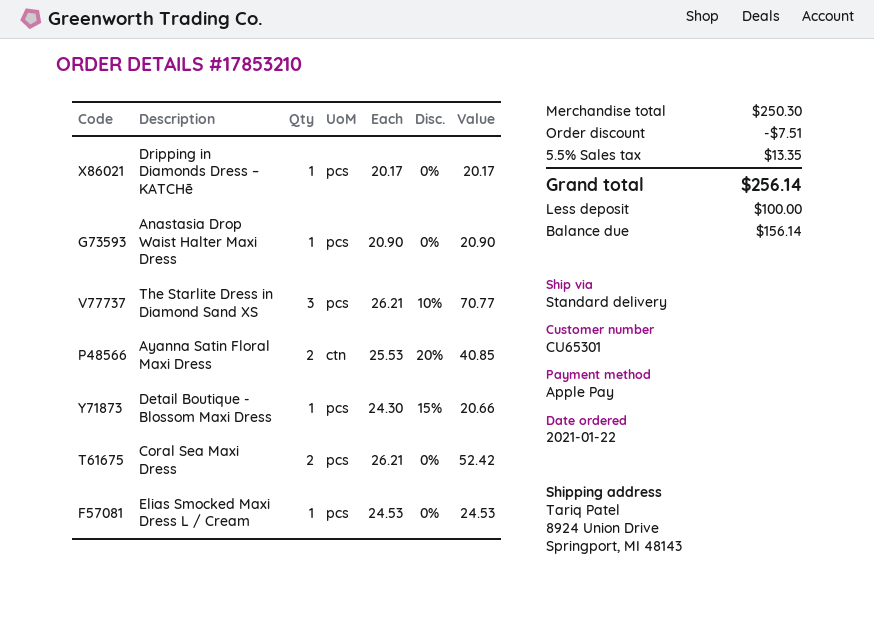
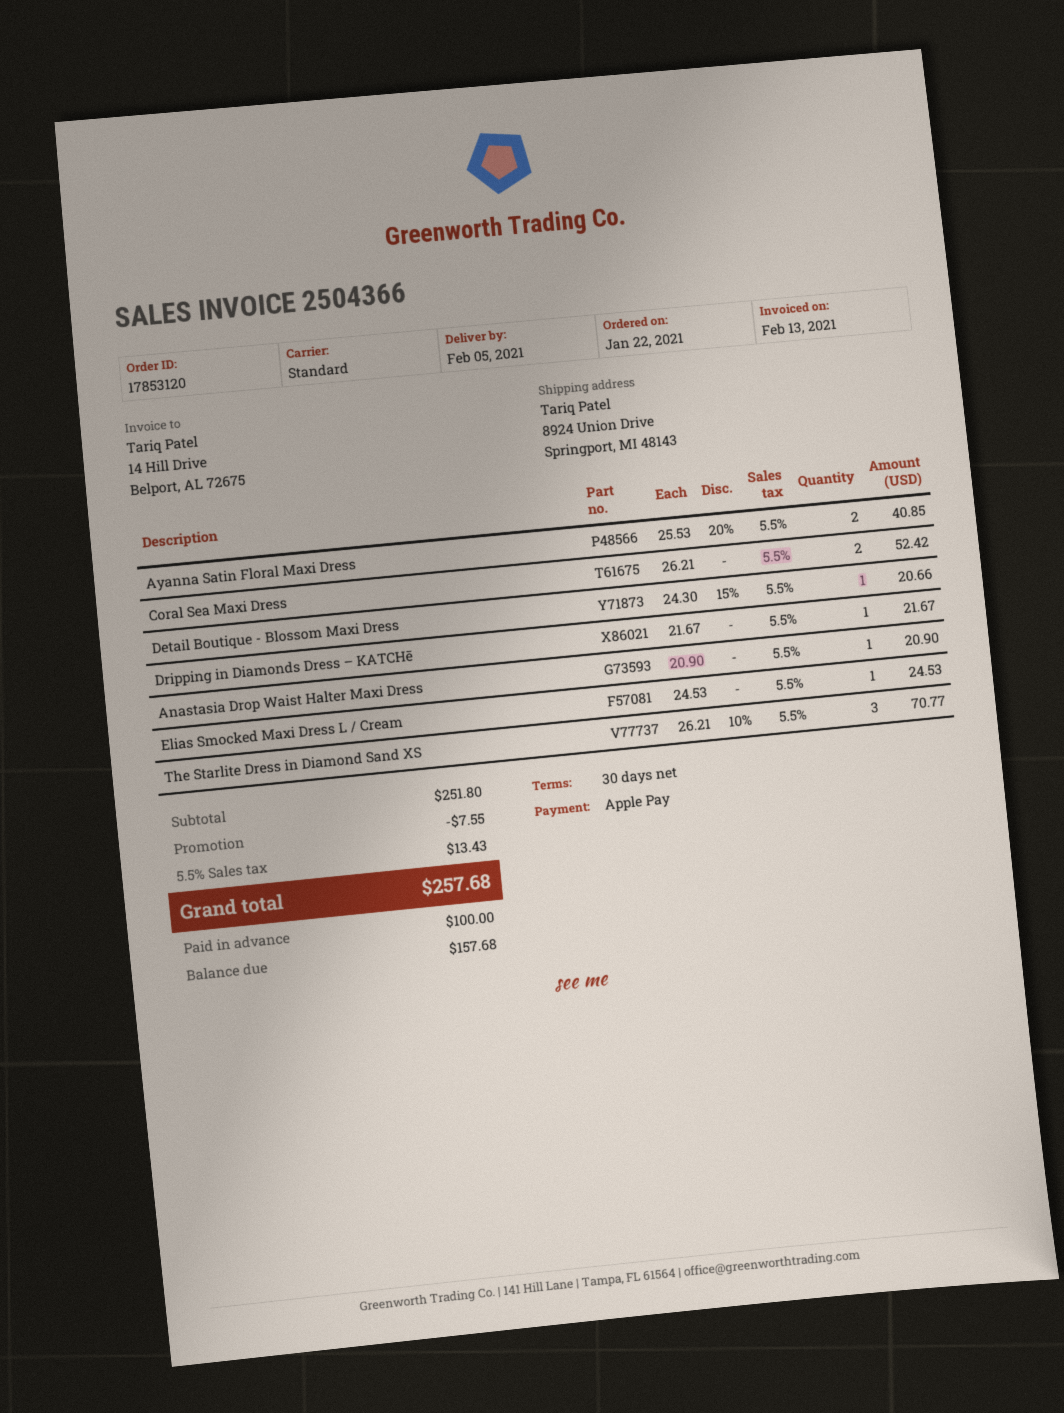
order number: 17853210 -> 17853120
Dripping in Diamonds Dress – KATCHē: 1 x 20.17 = 20.17 -> 1 x 21.67 = 21.67
subtotal: 250.30 -> 251.80
discount: 7.51 -> 7.55
tax: 5.5% = 13.35 -> 5.5% = 13.43
total: 256.14 -> 257.68
balance: 156.14 -> 157.68

